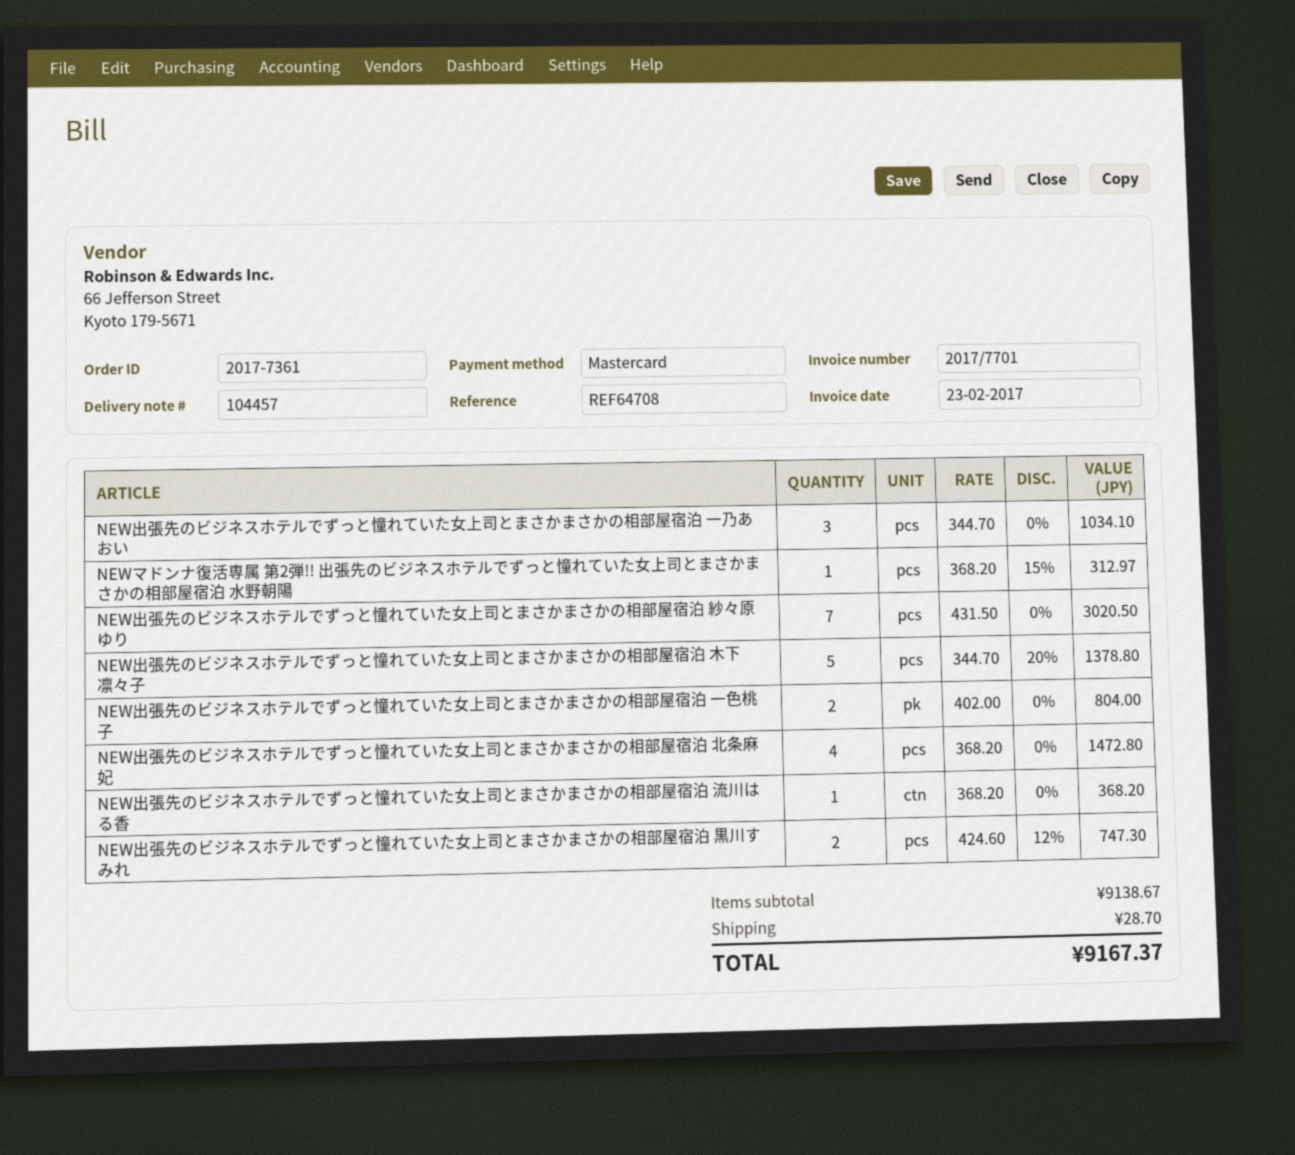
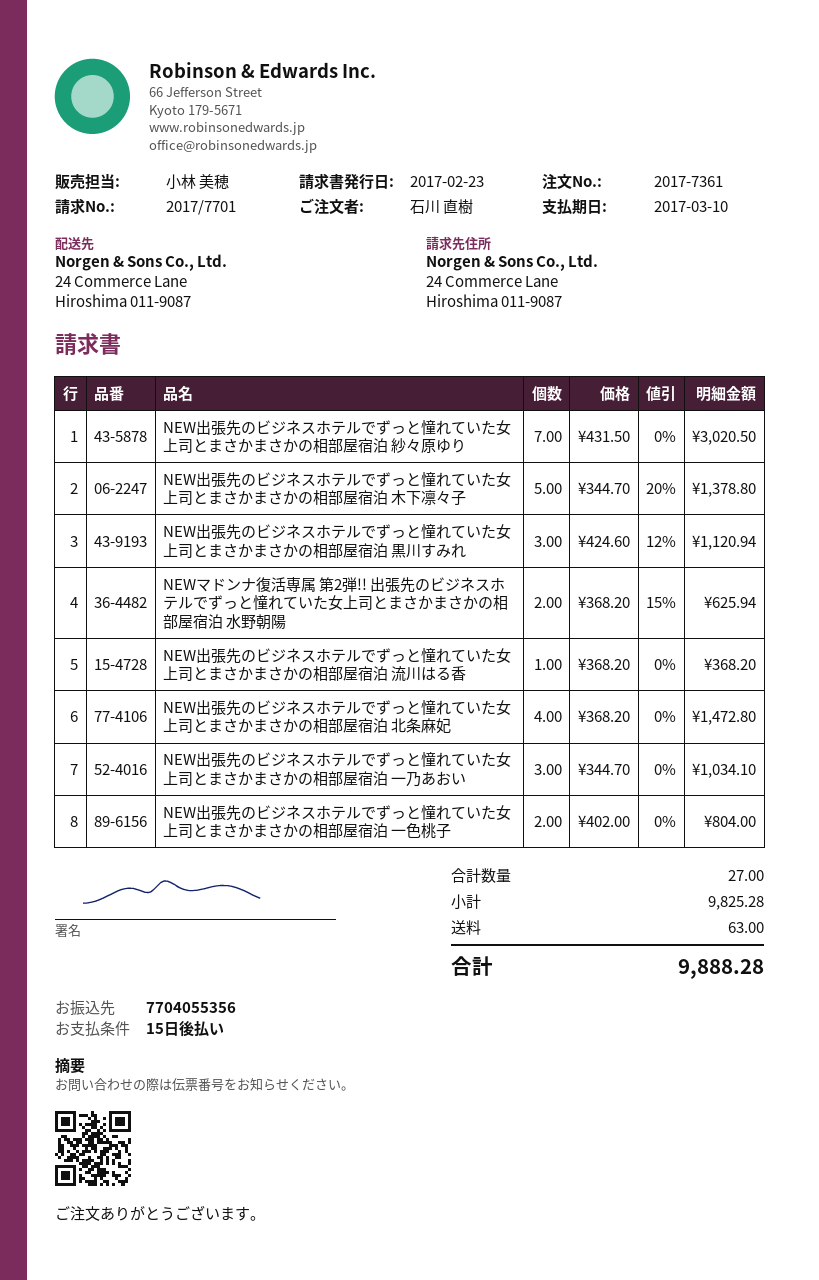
NEWマドンナ復活専属 第2弾!! 出張先のビジネスホテルでずっと憧れていた女上司とまさかまさかの相部屋宿泊 水野朝陽: 1 x 368.20 - 15% = 312.97 -> 2 x 368.20 - 15% = 625.94
NEW出張先のビジネスホテルでずっと憧れていた女上司とまさかまさかの相部屋宿泊 黒川すみれ: 2 x 424.60 - 12% = 747.30 -> 3 x 424.60 - 12% = 1120.94
subtotal: 9138.67 -> 9825.28
shipping: 28.70 -> 63.00
total: 9167.37 -> 9888.28

